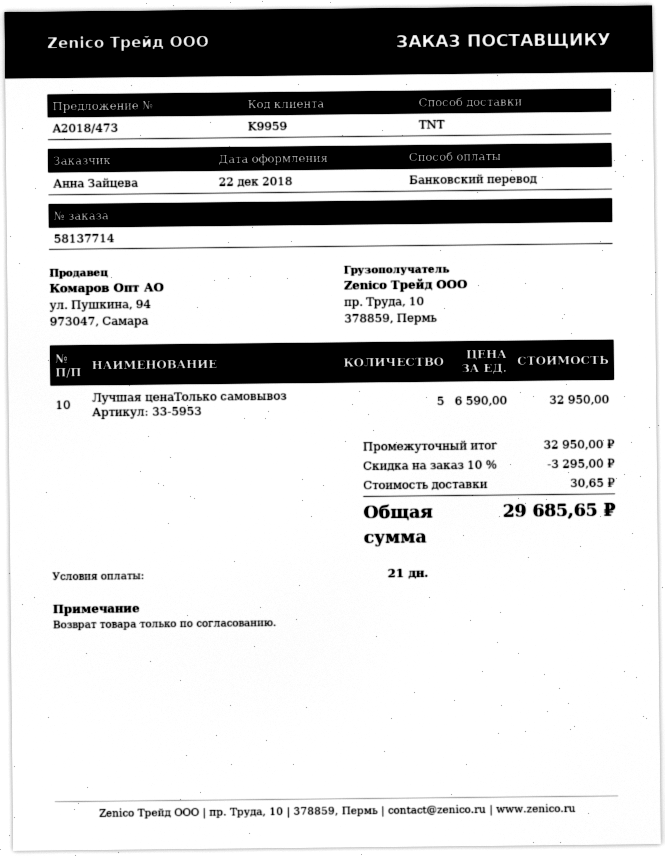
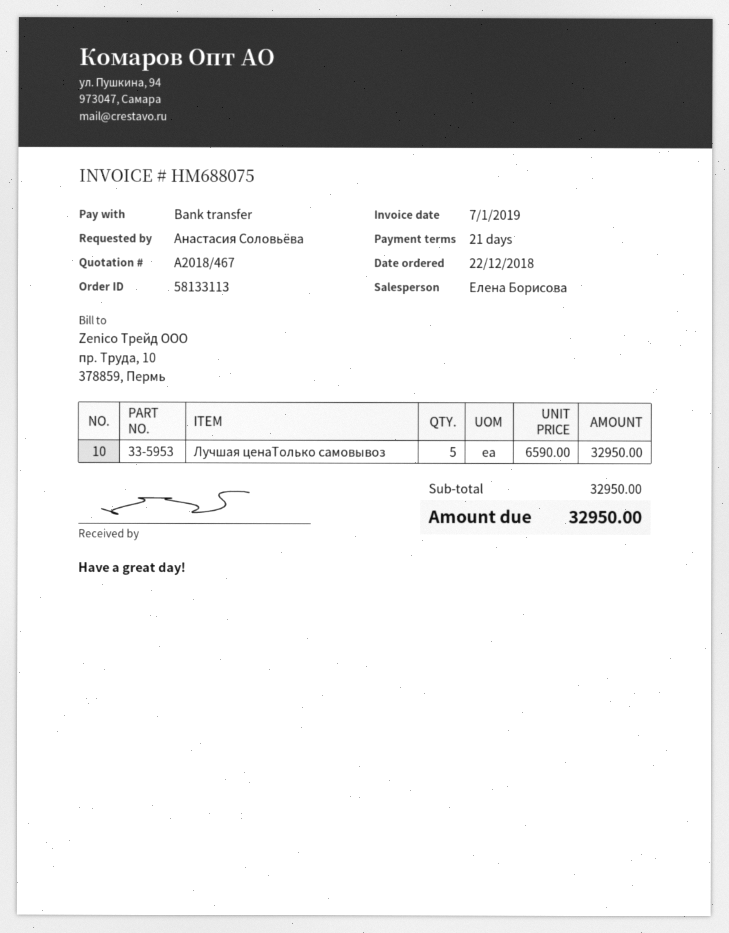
quote number: A2018/473 -> A2018/467
order number: 58137714 -> 58133113
ordered by: Анна Зайцева -> Анастасия Соловьёва
discount: 10% = 3295.00 -> none
shipping: 30.65 -> none
total: 29685.65 -> 32950.00

